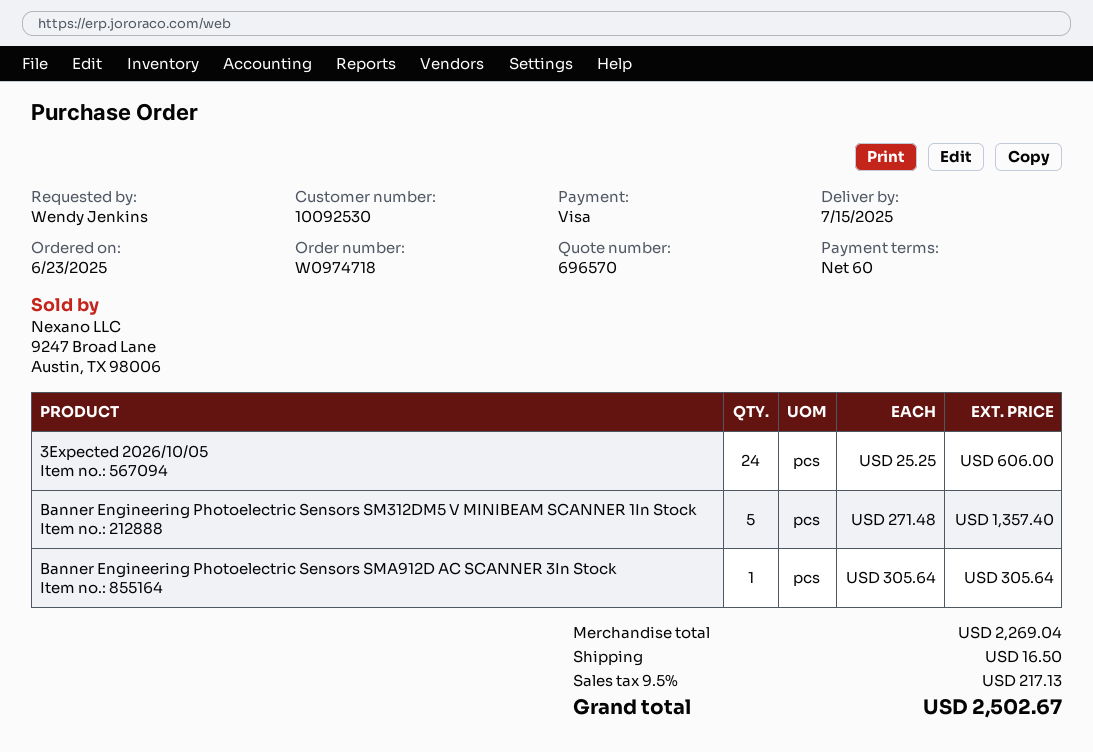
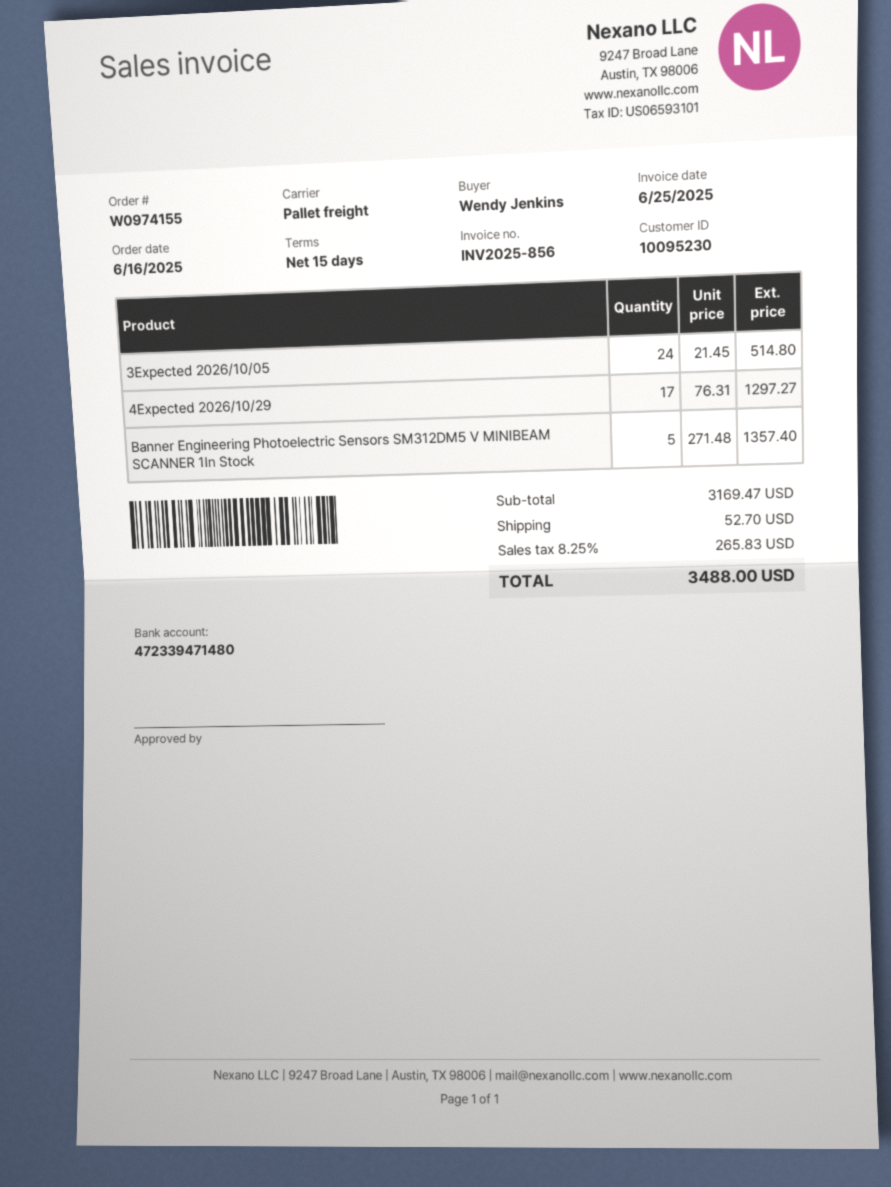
order number: W0974718 -> W0974155
order date: 2025-06-23 -> 2025-06-16
payment terms: 60 days -> 15 days
customer number: 10092530 -> 10095230
3Expected 2026/10/05: 24 x 25.25 = 606.00 -> 24 x 21.45 = 514.80
Banner Engineering Photoelectric Sensors SMA912D AC SCANNER 3In Stock: 1 x 305.64 = 305.64 -> none
4Expected 2026/10/29: none -> 17 x 76.31 = 1297.27
subtotal: 2269.04 -> 3169.47
shipping: 16.50 -> 52.70
tax: 9.5% = 217.13 -> 8.25% = 265.83
total: 2502.67 -> 3488.00

